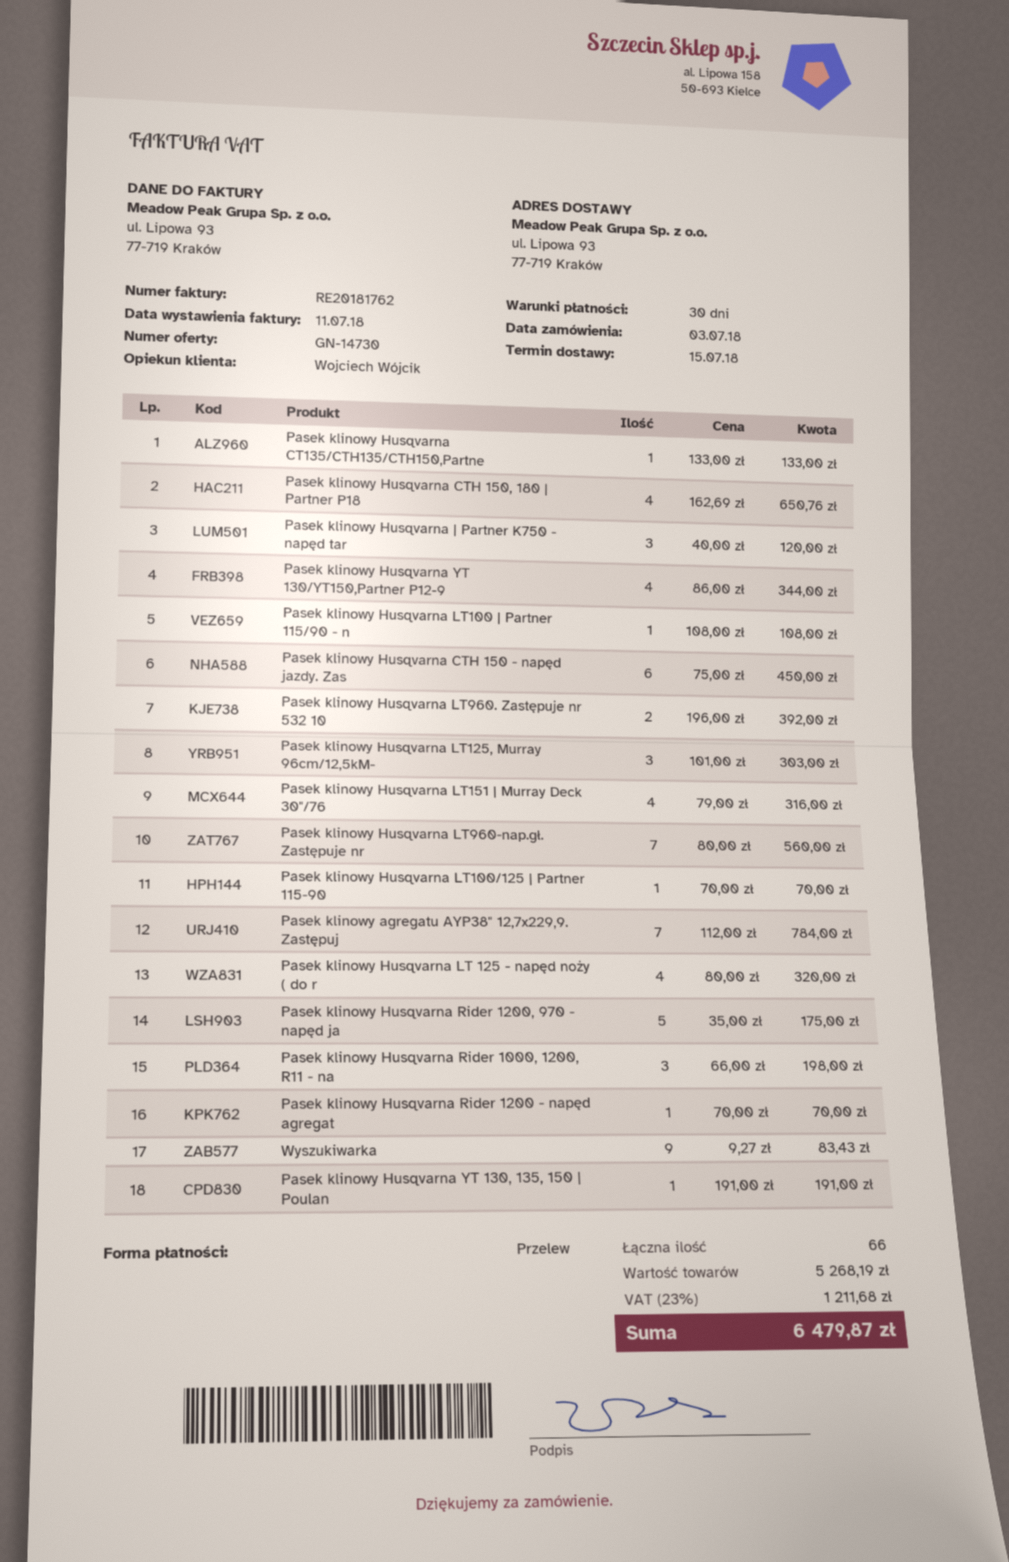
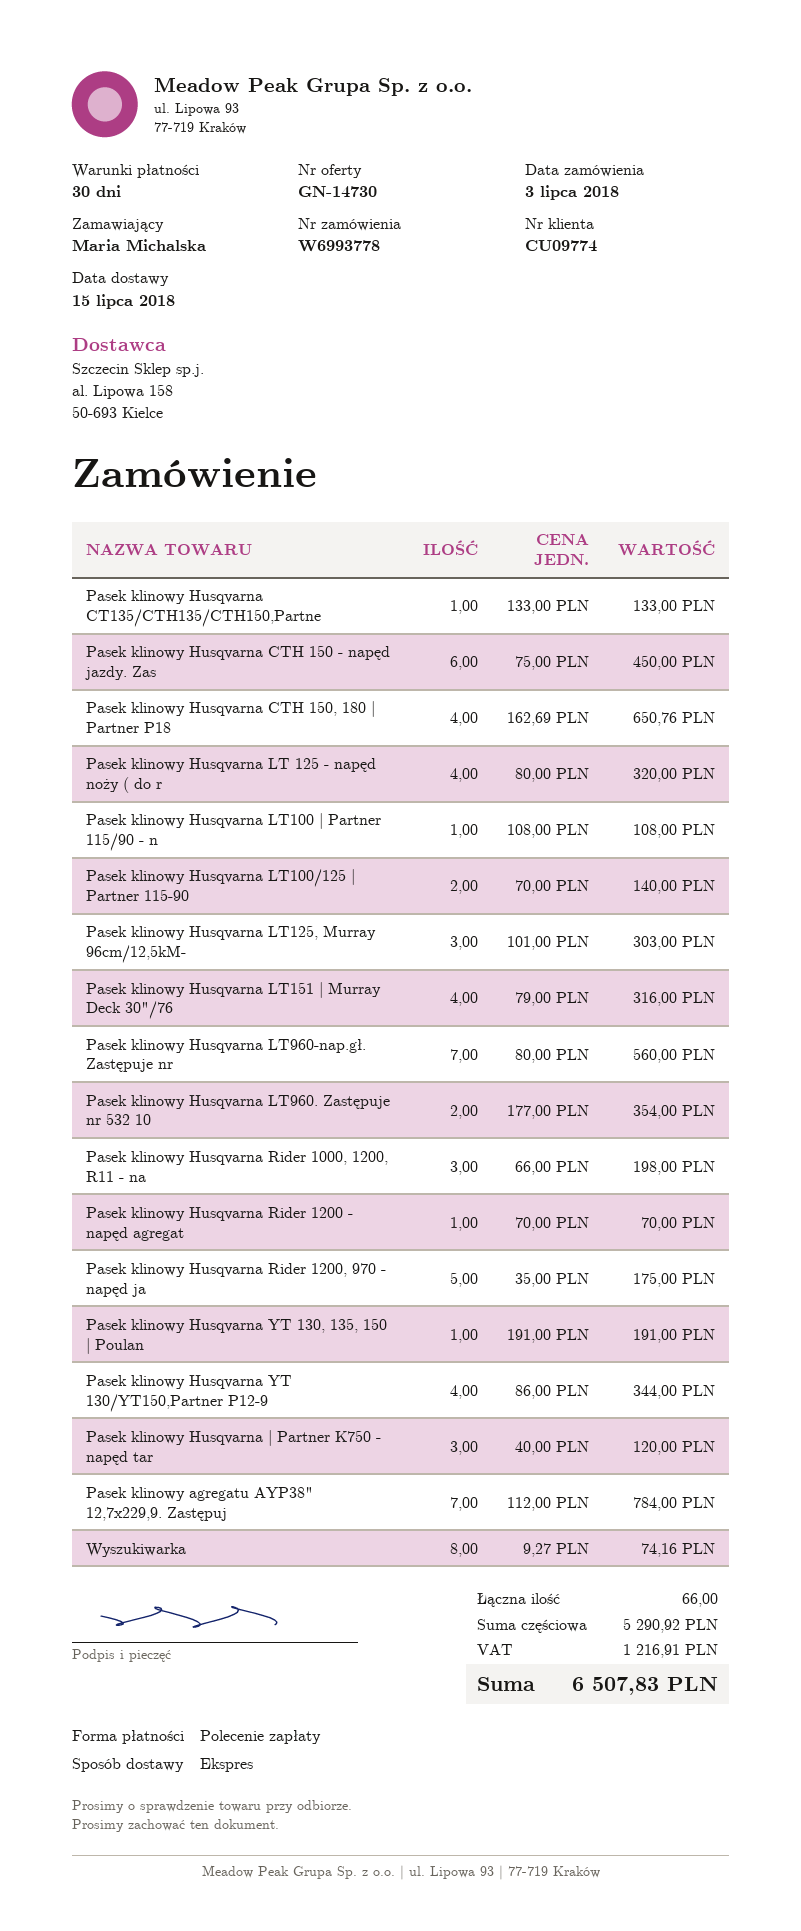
payment method: bank transfer -> direct debit
Pasek klinowy Husqvarna LT960. Zastępuje nr 532 10: 2 x 196.00 = 392.00 -> 2 x 177.00 = 354.00
Pasek klinowy Husqvarna LT100/125 | Partner 115-90: 1 x 70.00 = 70.00 -> 2 x 70.00 = 140.00
Wyszukiwarka: 9 x 9.27 = 83.43 -> 8 x 9.27 = 74.16
subtotal: 5268.19 -> 5290.92
tax: 1211.68 -> 1216.91
total: 6479.87 -> 6507.83

